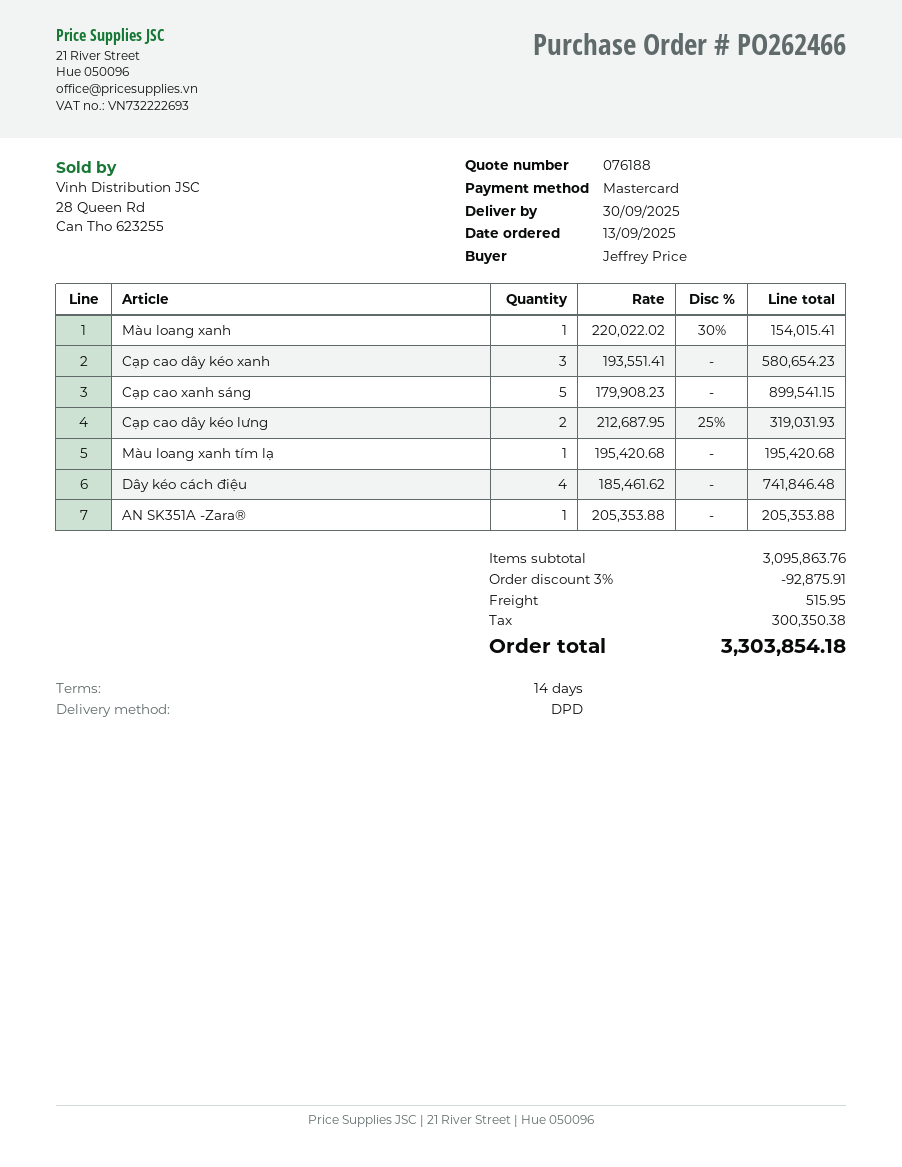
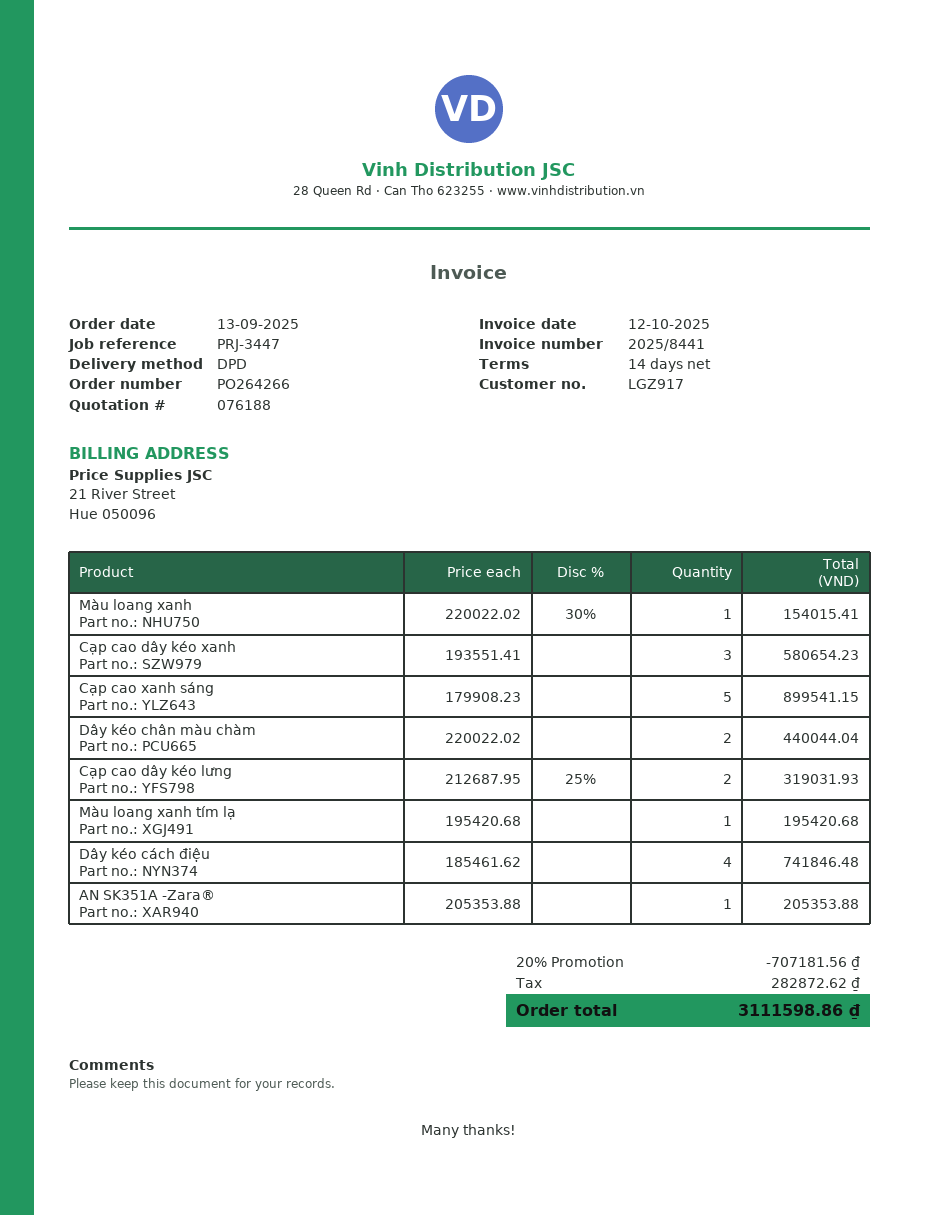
order number: PO262466 -> PO264266
Dây kéo chân màu chàm: none -> 2 x 220022.02 = 440044.04
discount: 3% = 92875.91 -> 20% = 707181.56
shipping: 515.95 -> none
tax: 300350.38 -> 282872.62
total: 3303854.18 -> 3111598.86

